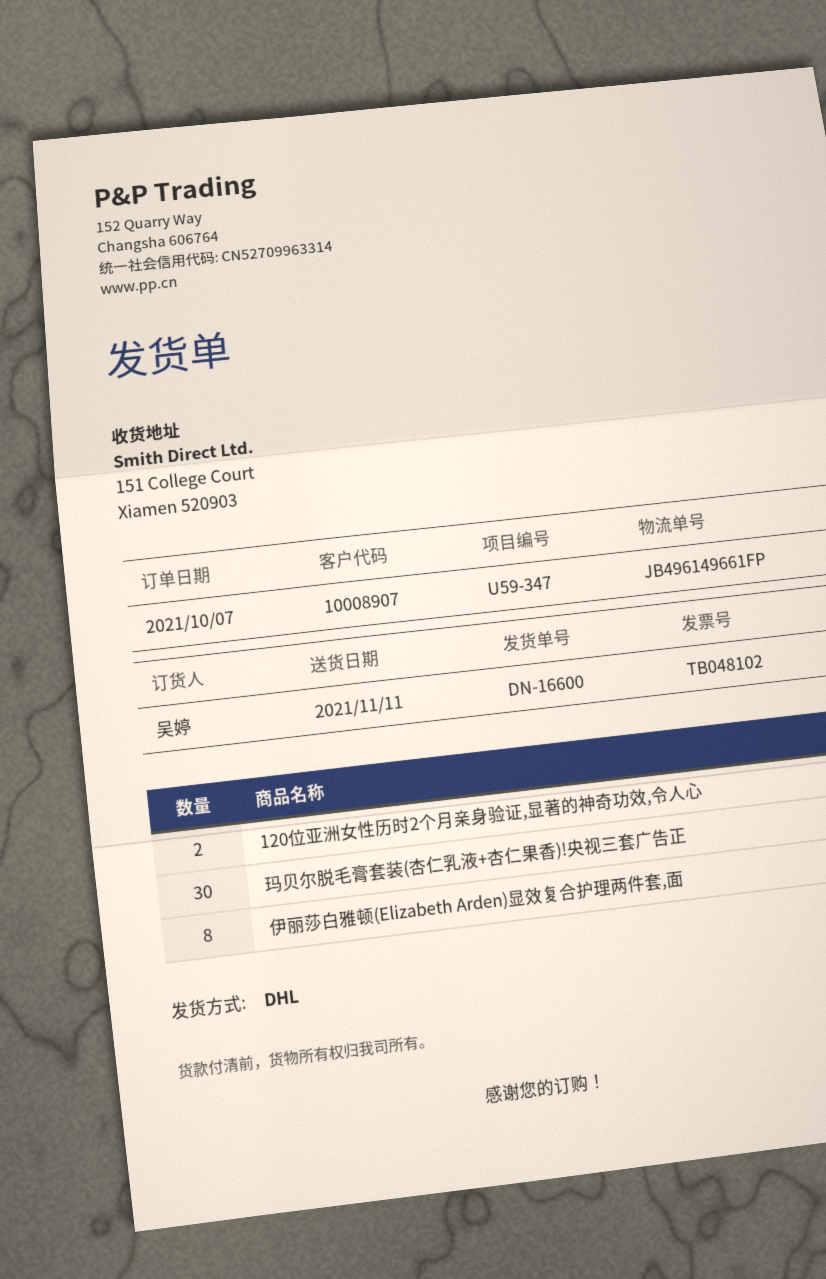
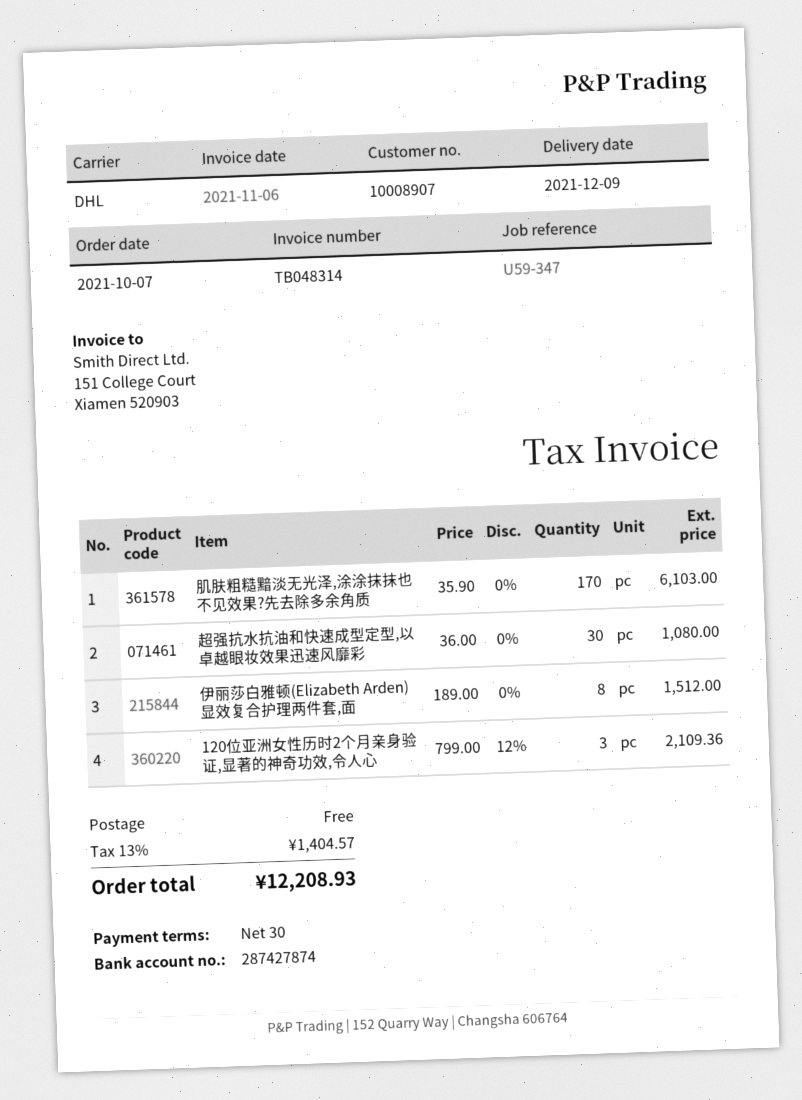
delivery date: 2021-11-11 -> 2021-12-09
invoice number: TB048102 -> TB048314
120位亚洲女性历时2个月亲身验证,显著的神奇功效,令人心: 2 -> 3
玛贝尔脱毛膏套装(杏仁乳液+杏仁果香)!央视三套广告正: 30 -> none
肌肤粗糙黯淡无光泽,涂涂抹抹也不见效果?先去除多余角质: none -> 170
超强抗水抗油和快速成型定型,以卓越眼妆效果迅速风靡彩: none -> 30

